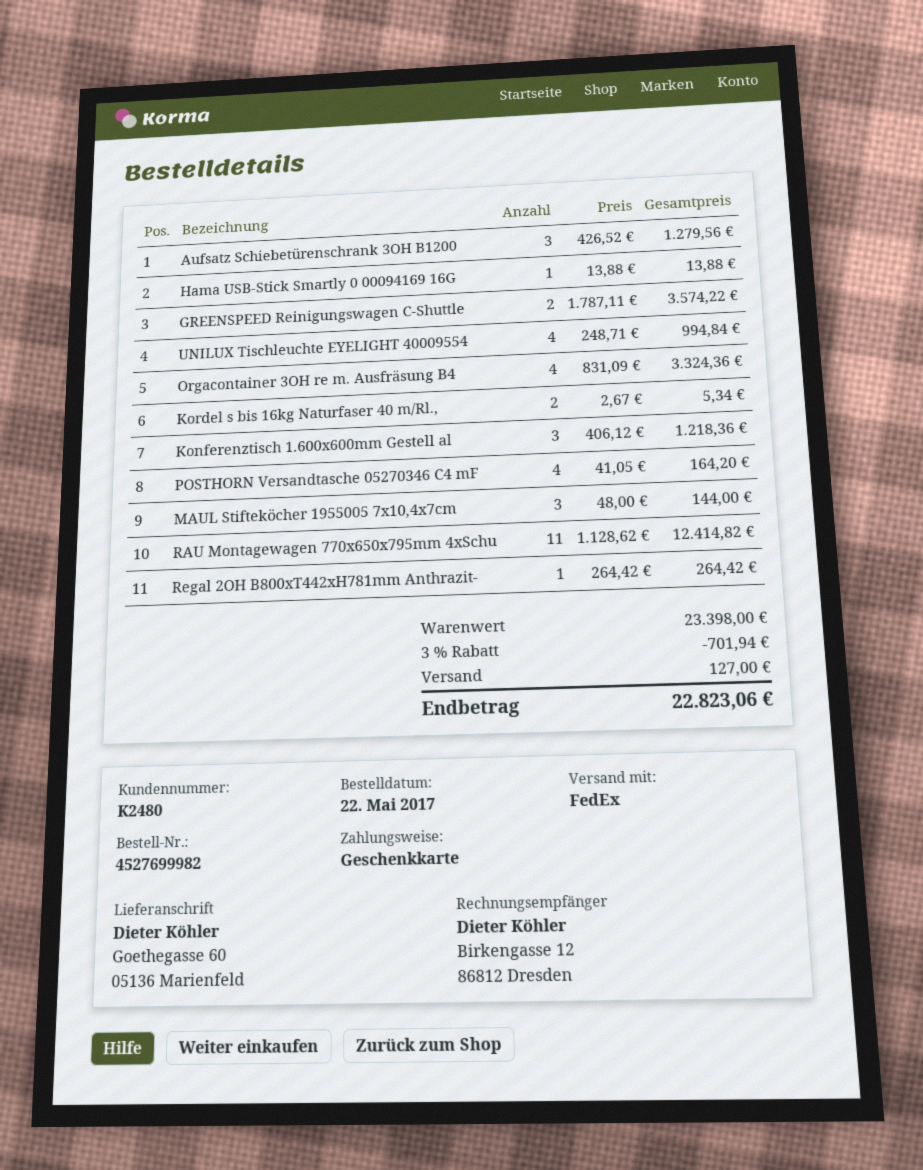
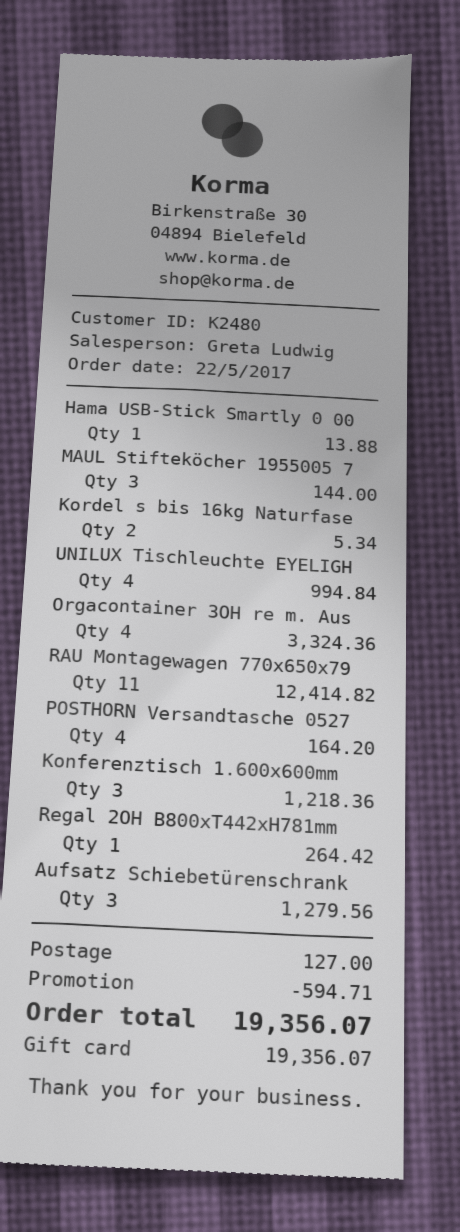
GREENSPEED Reinigungswagen C-Shuttle: 2 for 3574.22 -> none
discount: 701.94 -> 594.71
total: 22823.06 -> 19356.07

